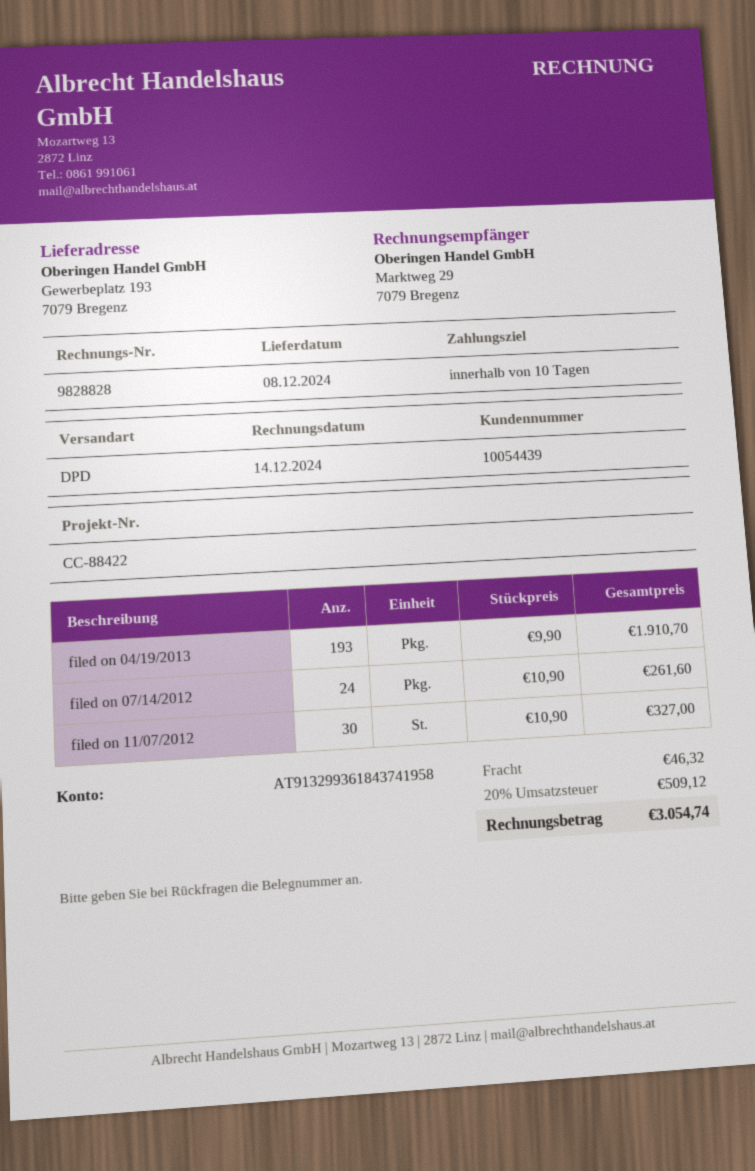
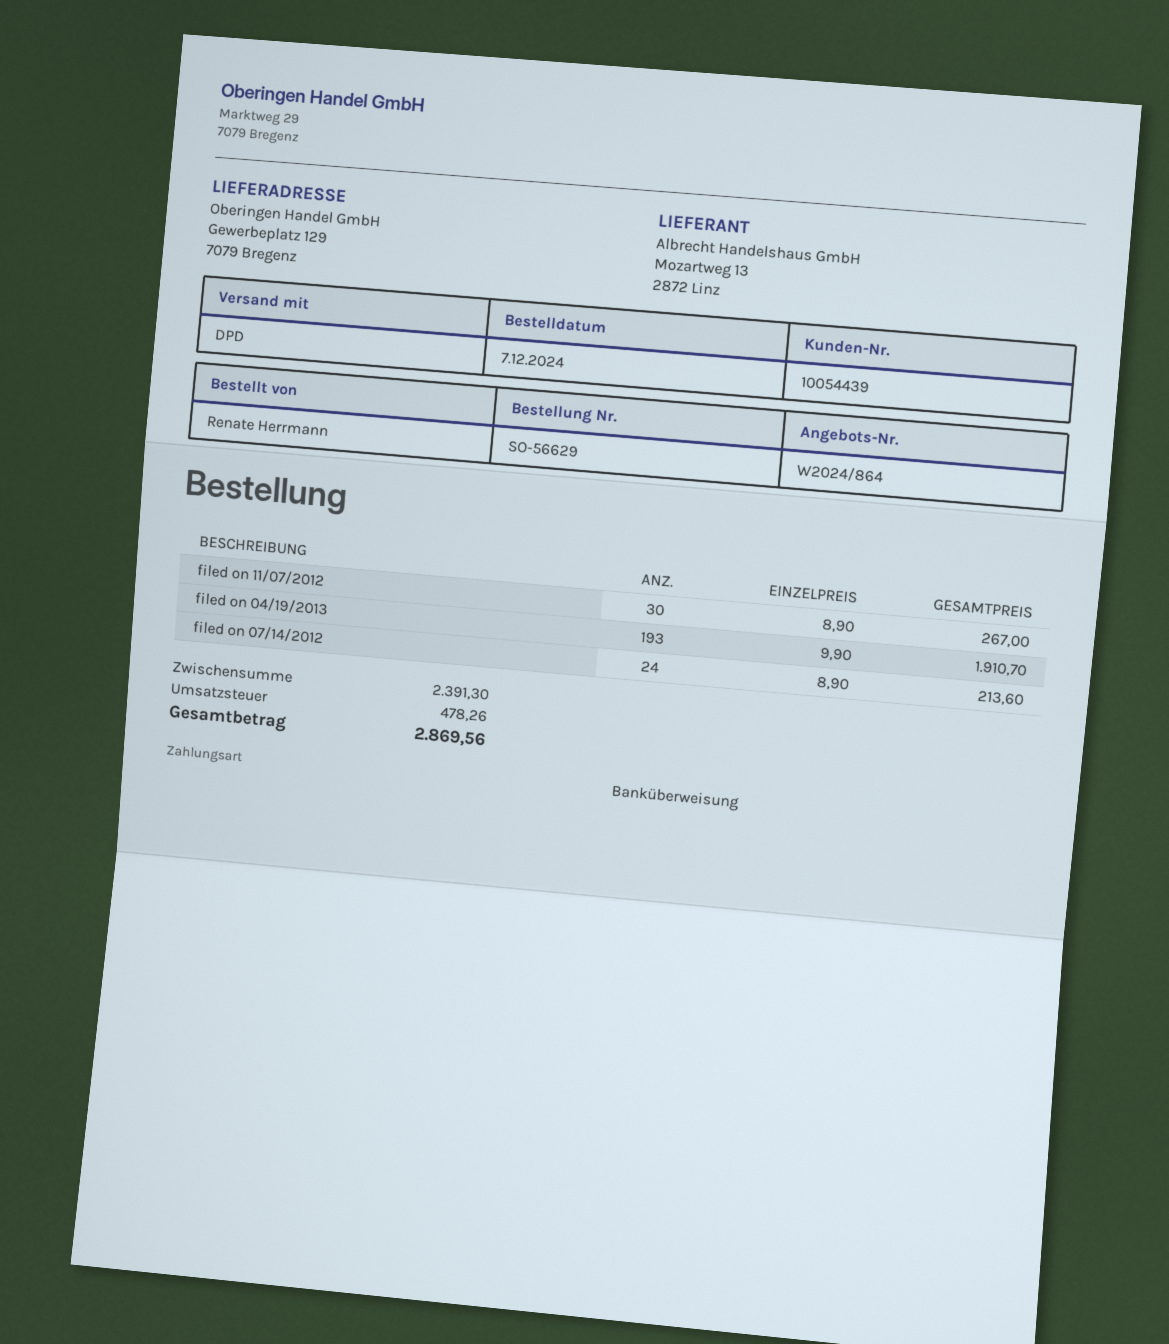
ship to: Gewerbeplatz 193, 7079 Bregenz -> Gewerbeplatz 129, 7079 Bregenz
filed on 07/14/2012: 24 x 10.90 = 261.60 -> 24 x 8.90 = 213.60
filed on 11/07/2012: 30 x 10.90 = 327.00 -> 30 x 8.90 = 267.00
shipping: 46.32 -> none
tax: 509.12 -> 478.26
total: 3054.74 -> 2869.56

